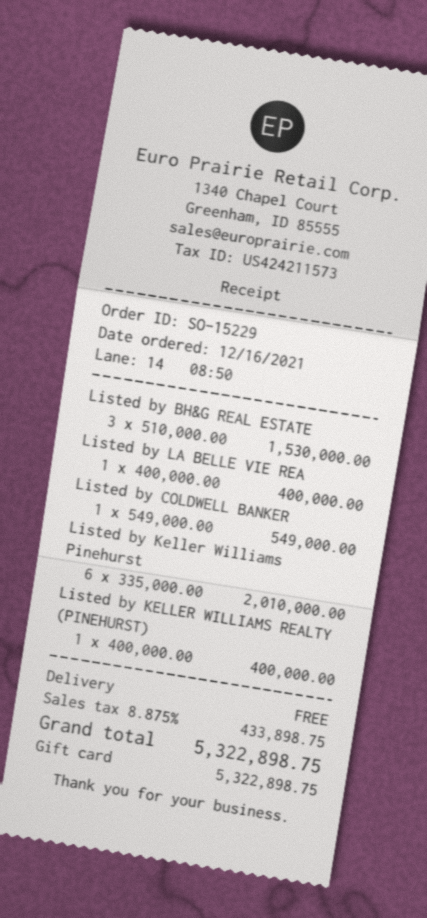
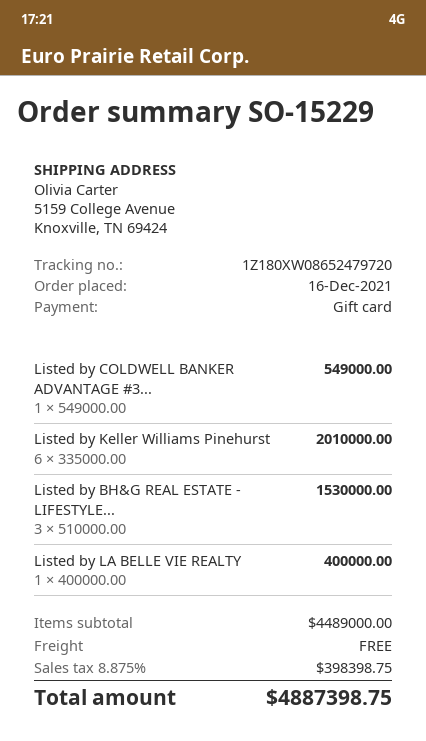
Listed by KELLER WILLIAMS REALTY (PINEHURST): 1 x 400000.00 = 400000.00 -> none
tax: 8.875% = 433898.75 -> 8.875% = 398398.75
total: 5322898.75 -> 4887398.75

